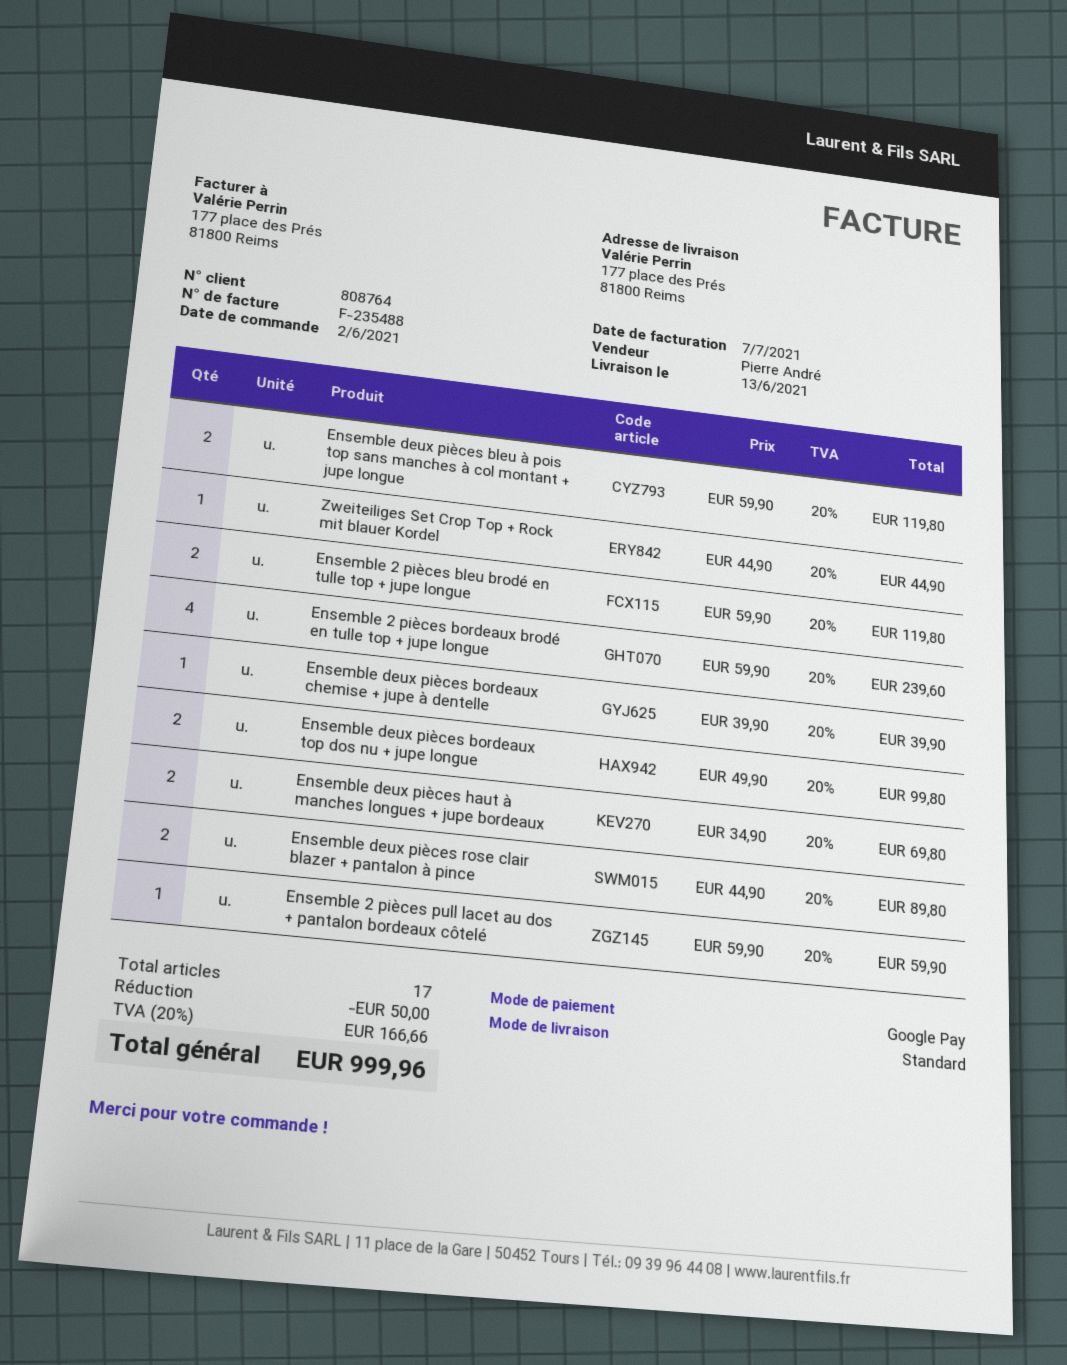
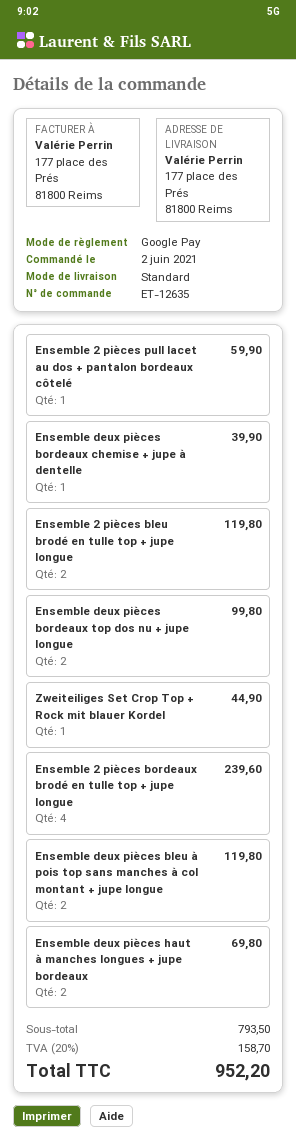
Ensemble deux pièces rose clair blazer + pantalon à pince: 2 for 89.80 -> none
discount: 50.00 -> none
tax: 20% = 166.66 -> 20% = 158.70
total: 999.96 -> 952.20

